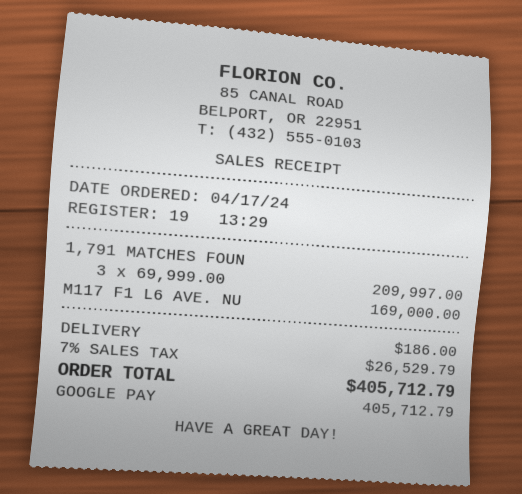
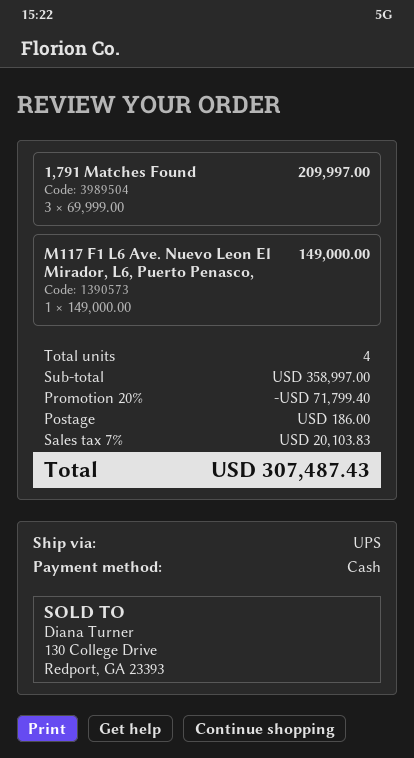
payment method: Google Pay -> cash
M117 F1 L6 AVE. NU: 1 x 169000.00 = 169000.00 -> 1 x 149000.00 = 149000.00
discount: none -> 20% = 71799.40
tax: 7% = 26529.79 -> 7% = 20103.83
total: 405712.79 -> 307487.43

